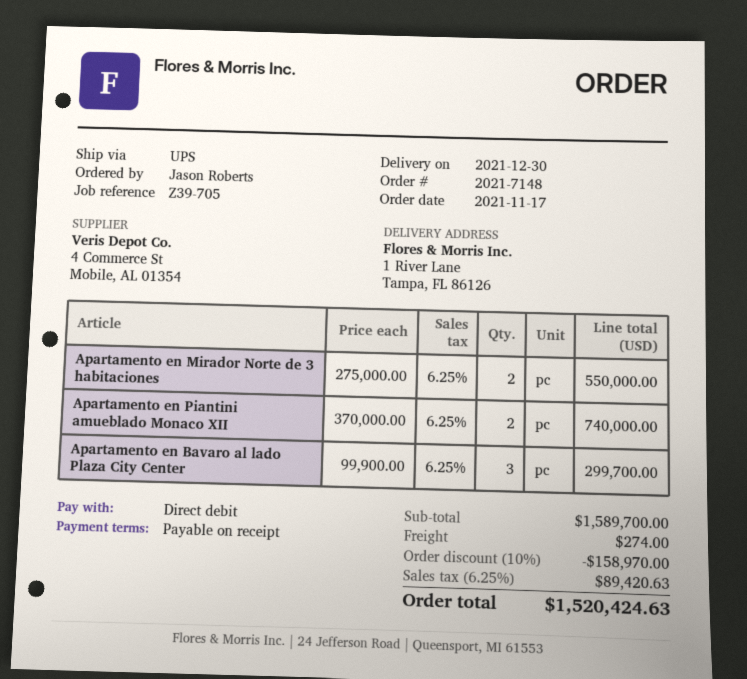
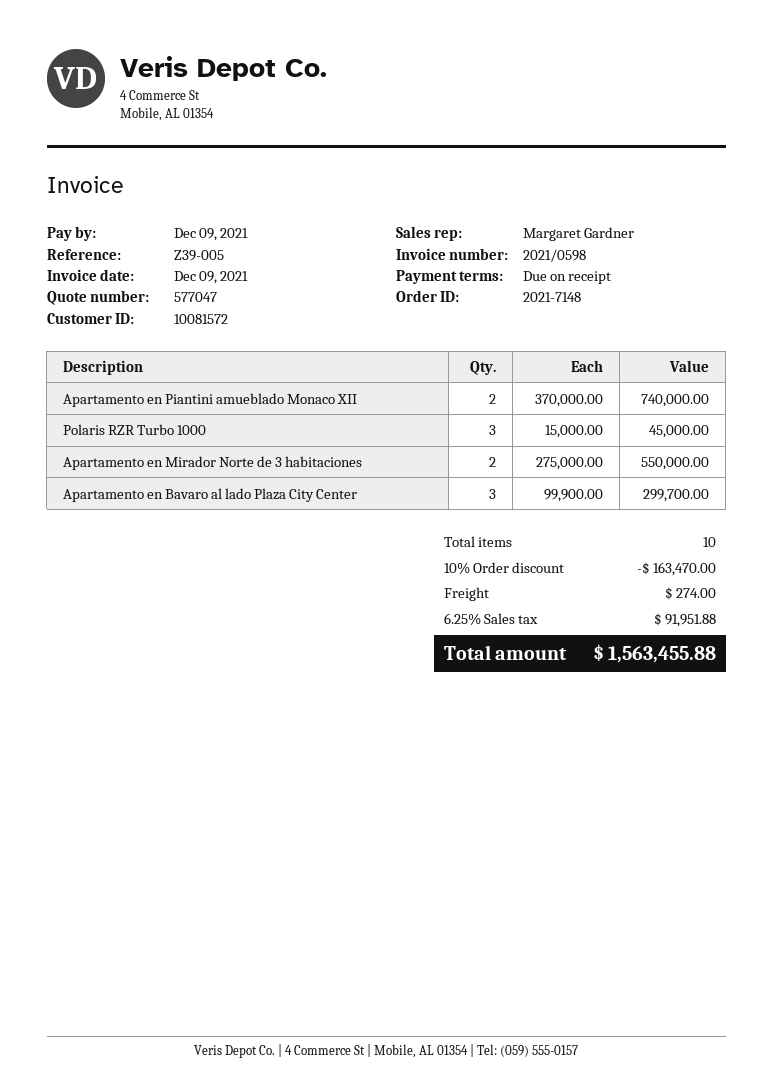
reference: Z39-705 -> Z39-005
Polaris RZR Turbo 1000: none -> 3 x 15000.00 = 45000.00
discount: 10% = 158970.00 -> 10% = 163470.00
tax: 6.25% = 89420.63 -> 6.25% = 91951.88
total: 1520424.63 -> 1563455.88

